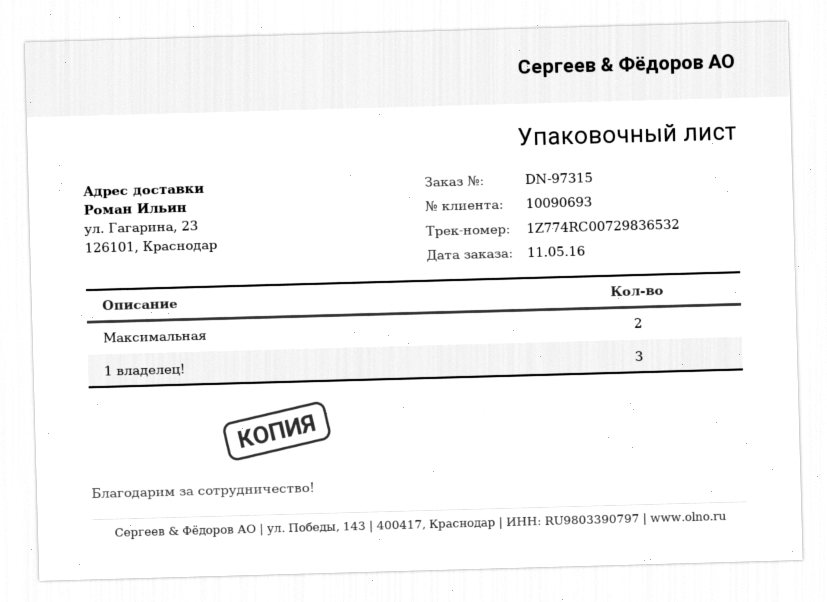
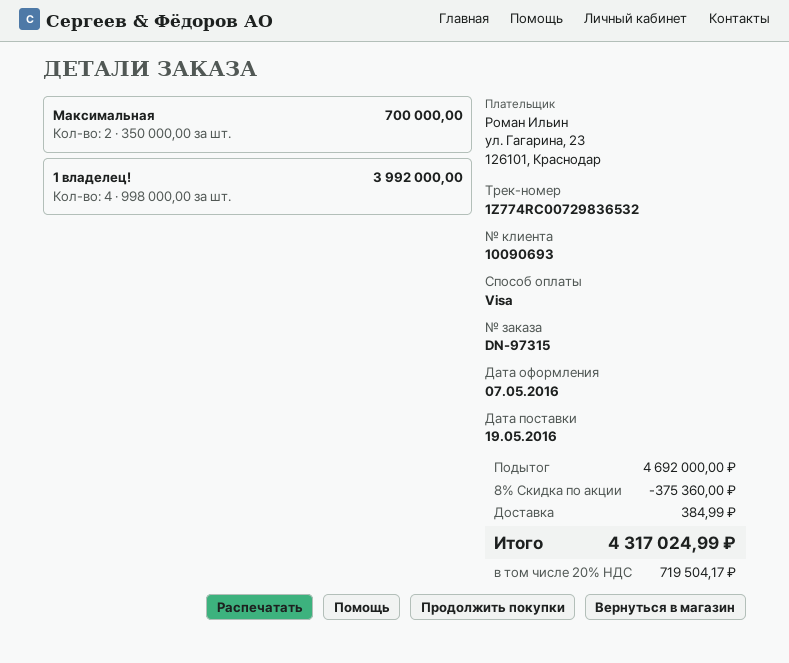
order date: 2016-05-11 -> 2016-05-07
1 владелец!: 3 -> 4

